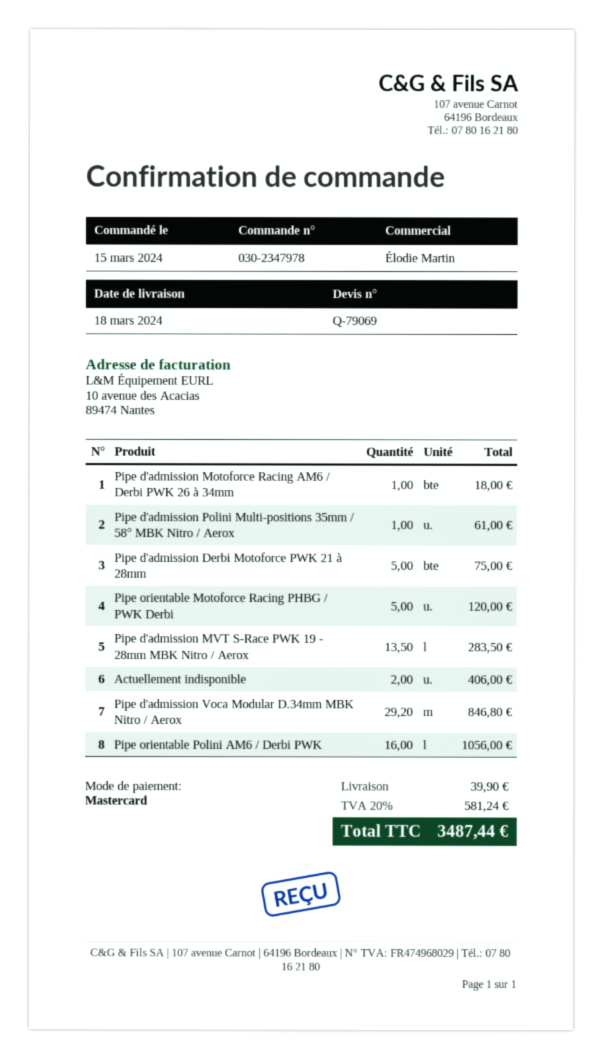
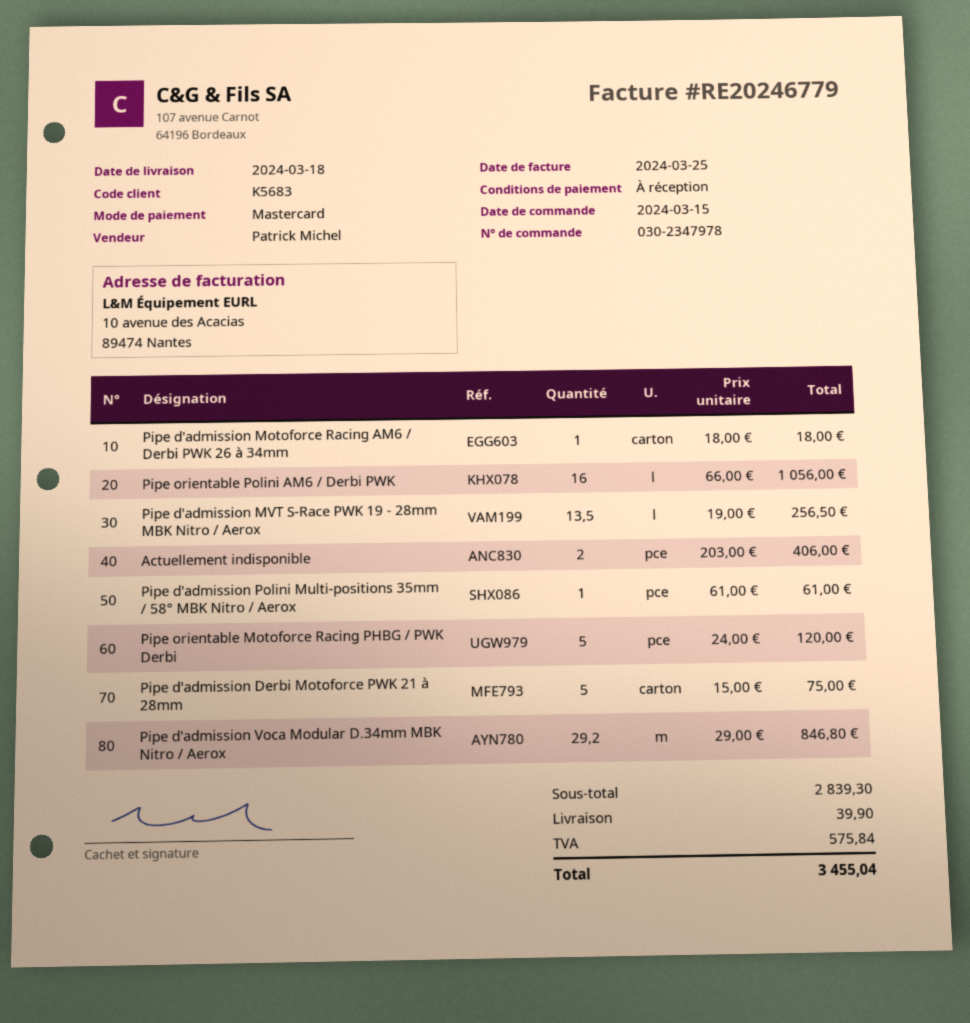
sales rep: Élodie Martin -> Patrick Michel
Pipe d'admission MVT S-Race PWK 19 - 28mm MBK Nitro / Aerox: 13.5 for 283.50 -> 13.5 for 256.50
tax: 581.24 -> 575.84
total: 3487.44 -> 3455.04

